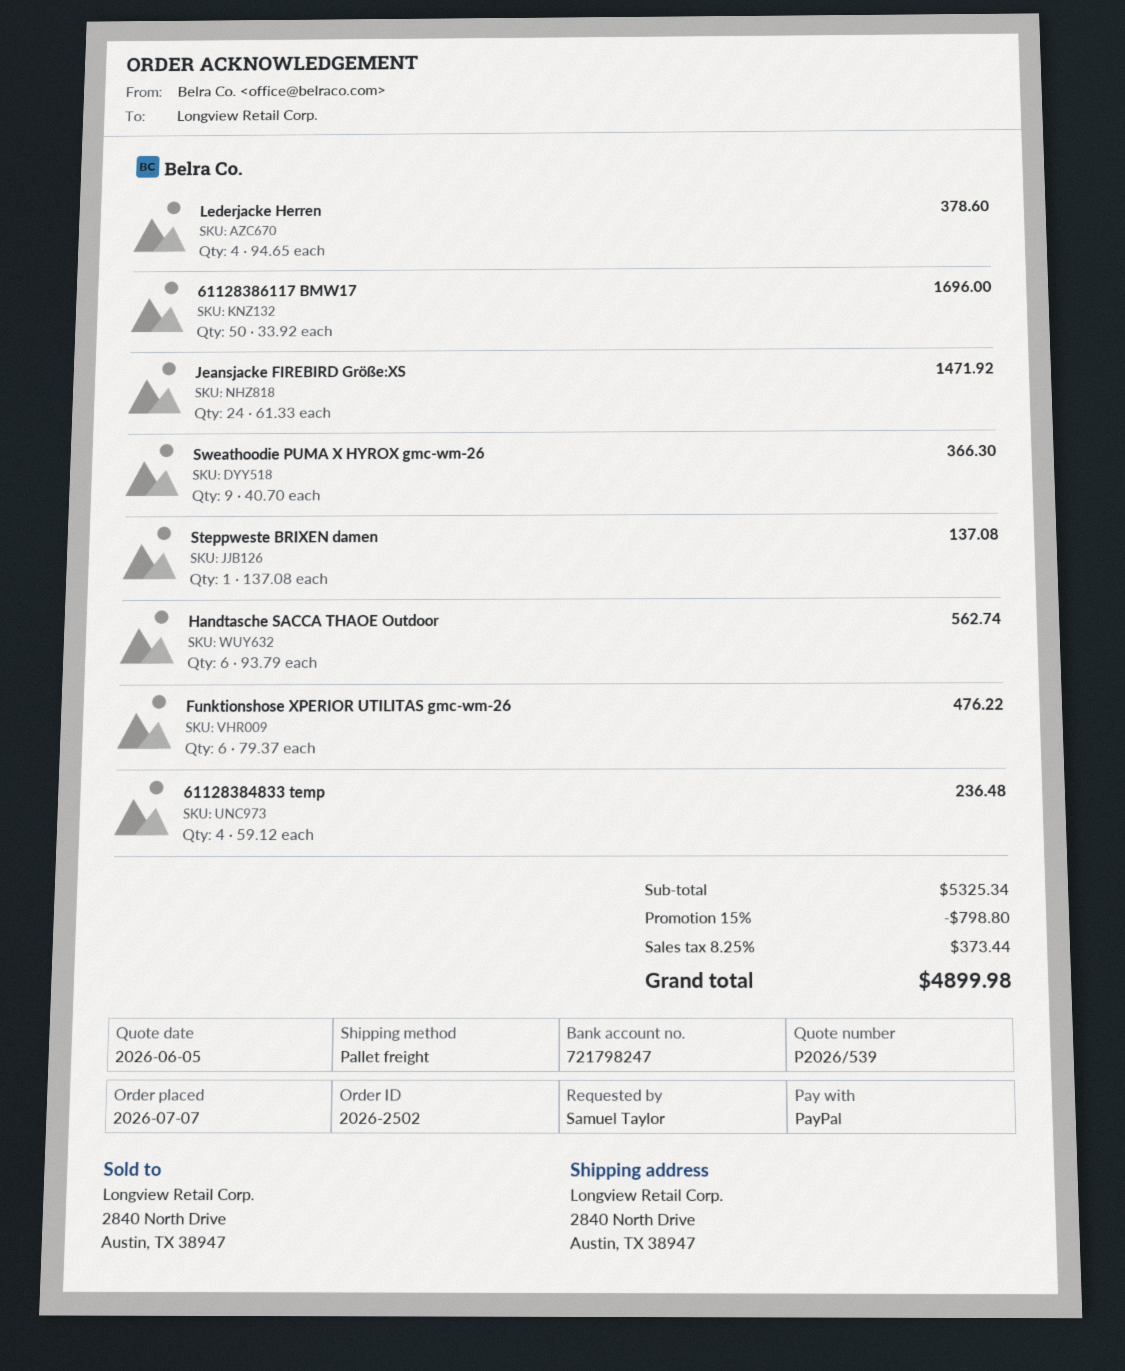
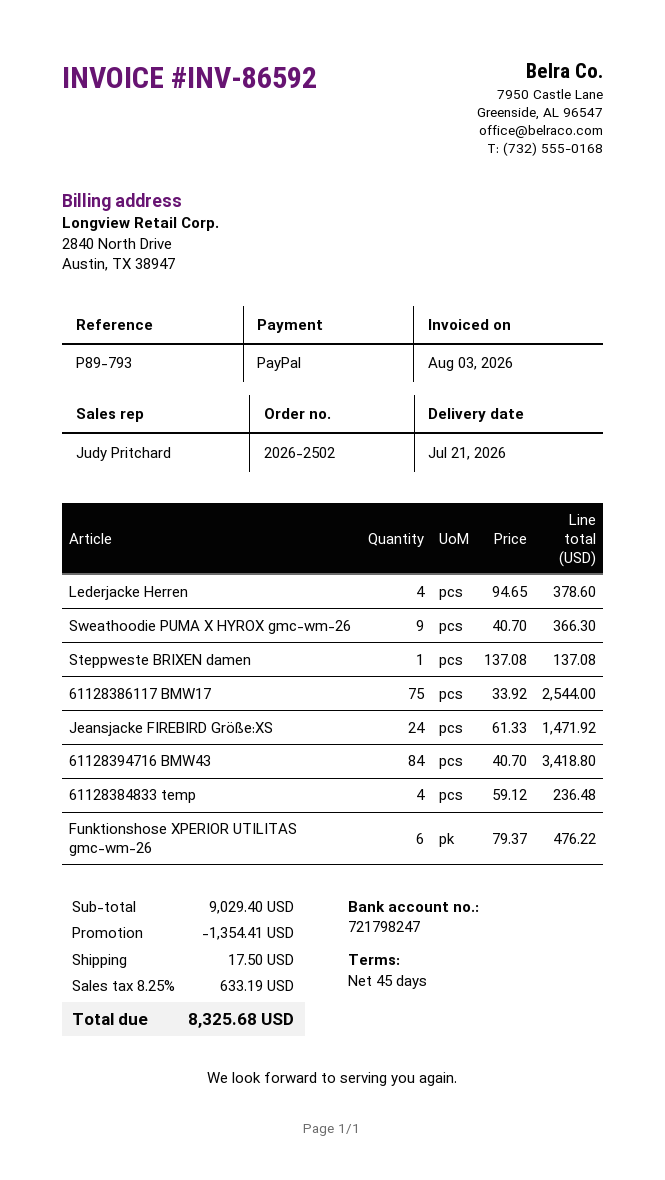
61128386117 BMW17: 50 x 33.92 = 1696.00 -> 75 x 33.92 = 2544.00
Handtasche SACCA THAOE Outdoor: 6 x 93.79 = 562.74 -> none
61128394716 BMW43: none -> 84 x 40.70 = 3418.80
subtotal: 5325.34 -> 9029.40
discount: 798.80 -> 1354.41
shipping: none -> 17.50
tax: 8.25% = 373.44 -> 8.25% = 633.19
total: 4899.98 -> 8325.68

